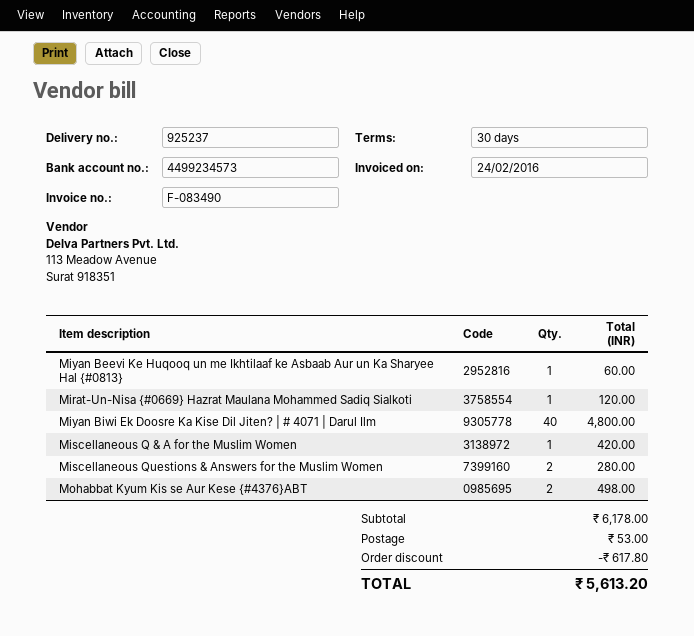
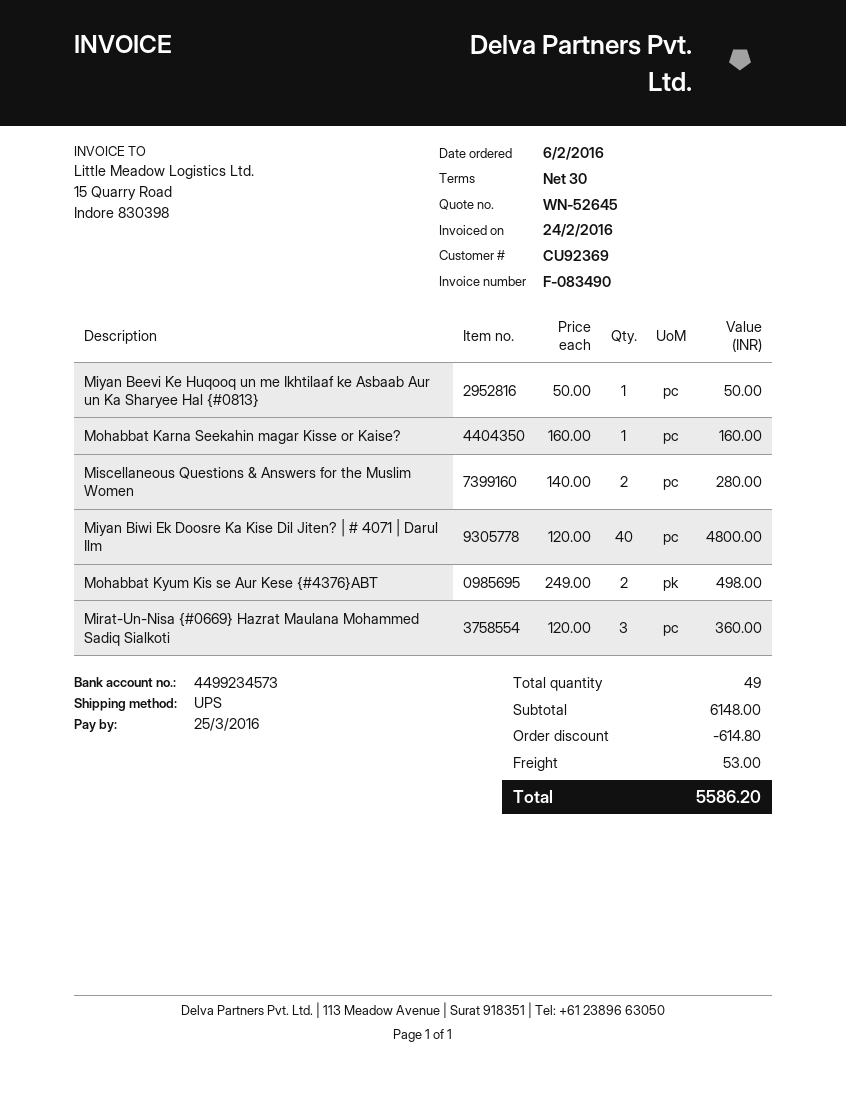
Miyan Beevi Ke Huqooq un me Ikhtilaaf ke Asbaab Aur un Ka Sharyee Hal {#0813}: 1 for 60.00 -> 1 for 50.00
Mirat-Un-Nisa {#0669} Hazrat Maulana Mohammed Sadiq Sialkoti: 1 for 120.00 -> 3 for 360.00
Miscellaneous Q & A for the Muslim Women: 1 for 420.00 -> none
Mohabbat Karna Seekahin magar Kisse or Kaise?: none -> 1 for 160.00
subtotal: 6178.00 -> 6148.00
discount: 617.80 -> 614.80
total: 5613.20 -> 5586.20

